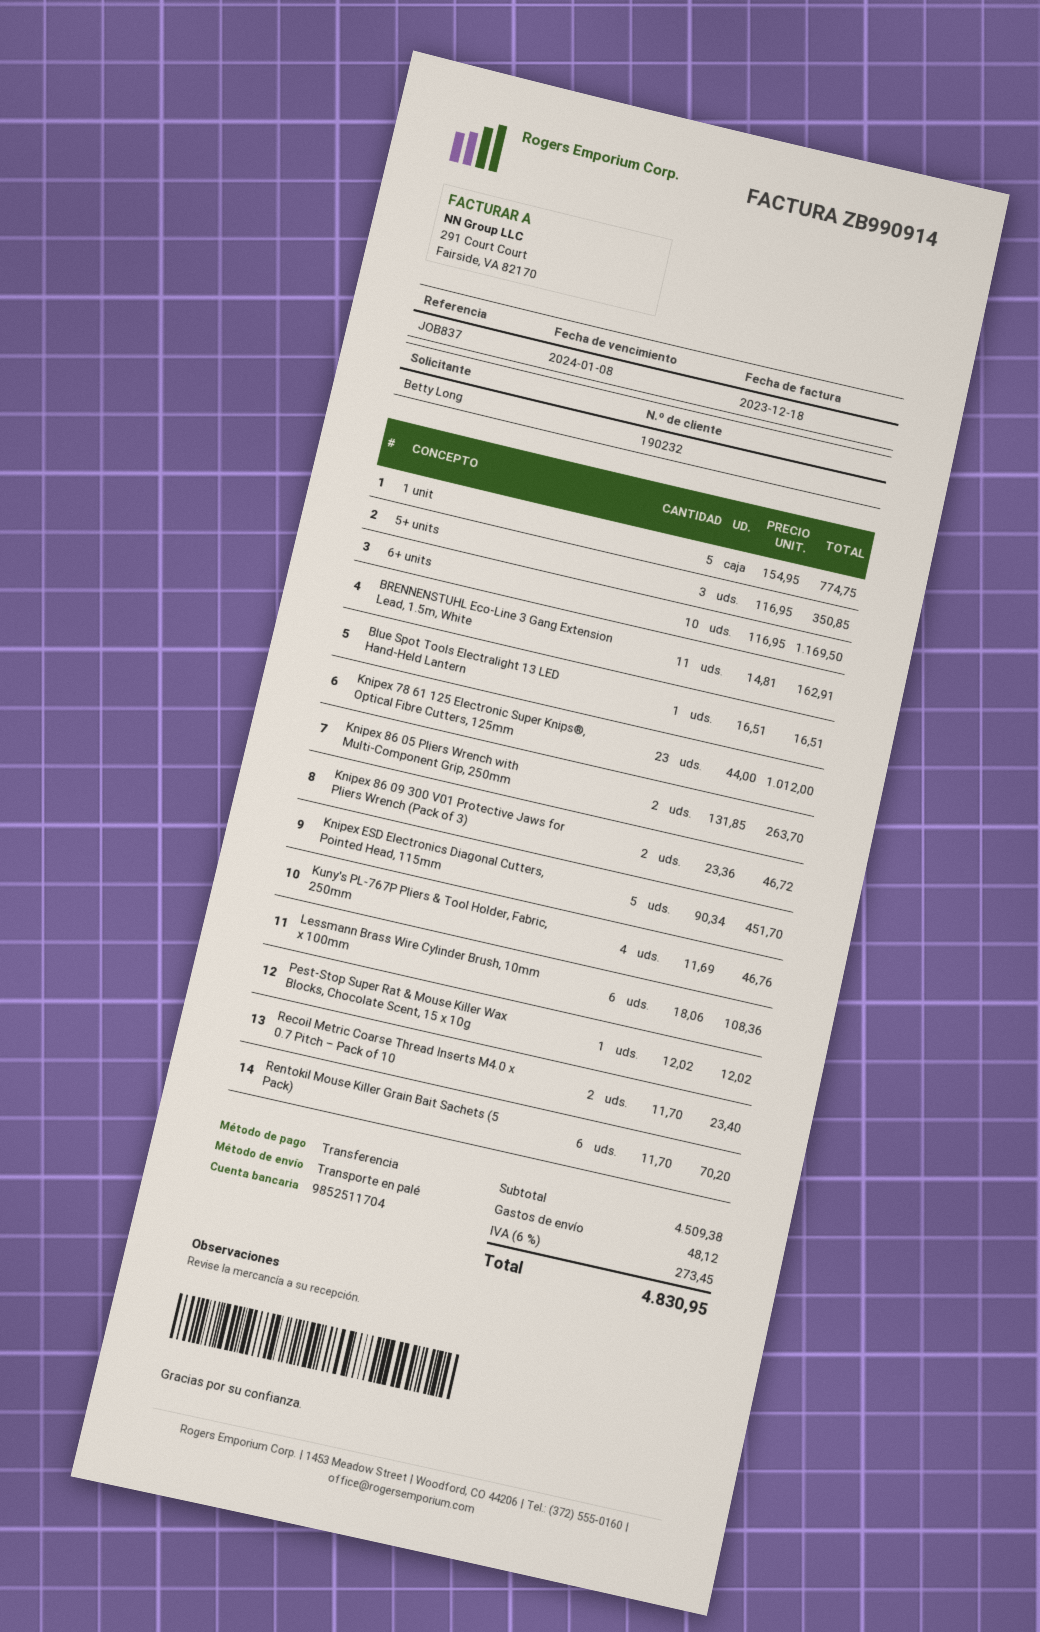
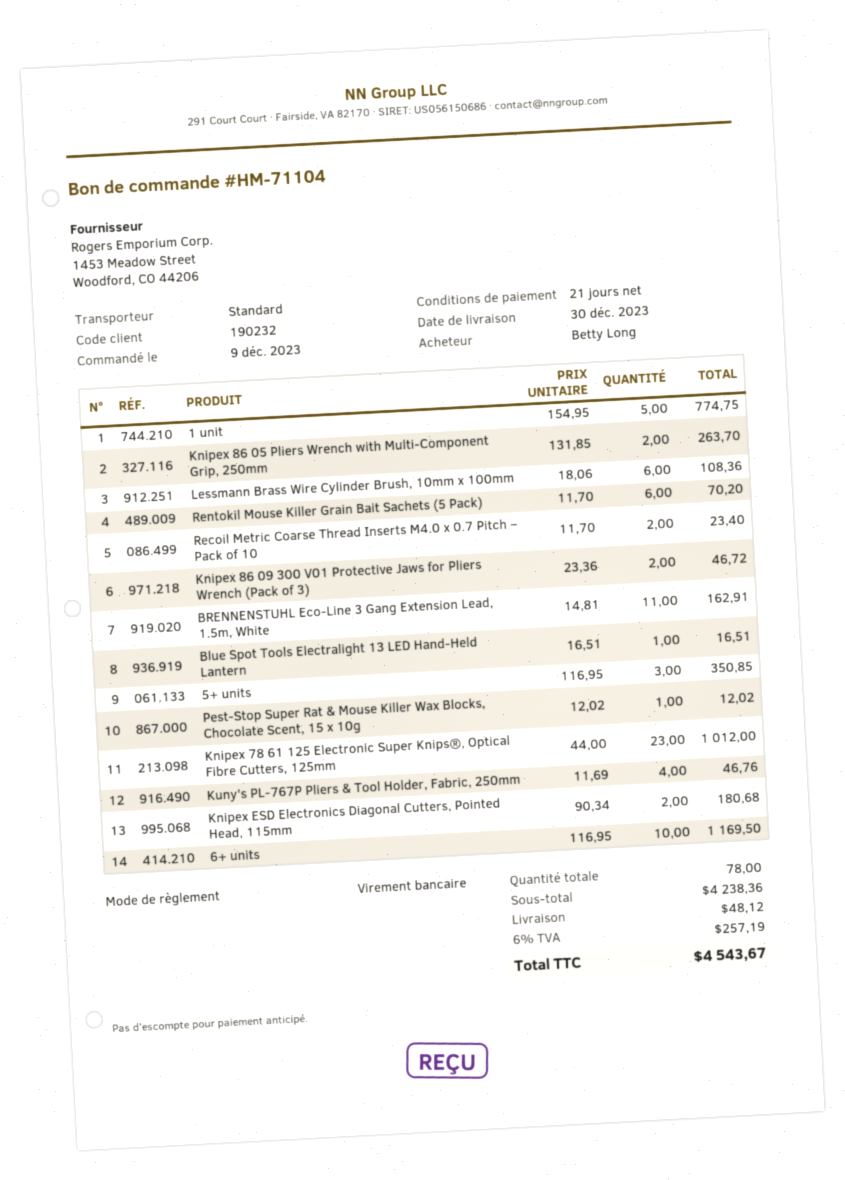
shipping method: pallet freight -> standard
Knipex ESD Electronics Diagonal Cutters, Pointed Head, 115mm: 5 x 90.34 = 451.70 -> 2 x 90.34 = 180.68
subtotal: 4509.38 -> 4238.36
tax: 6% = 273.45 -> 6% = 257.19
total: 4830.95 -> 4543.67

